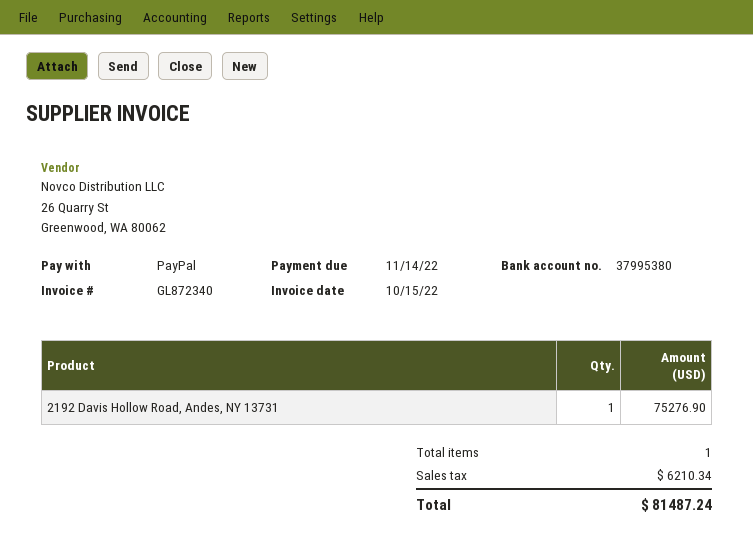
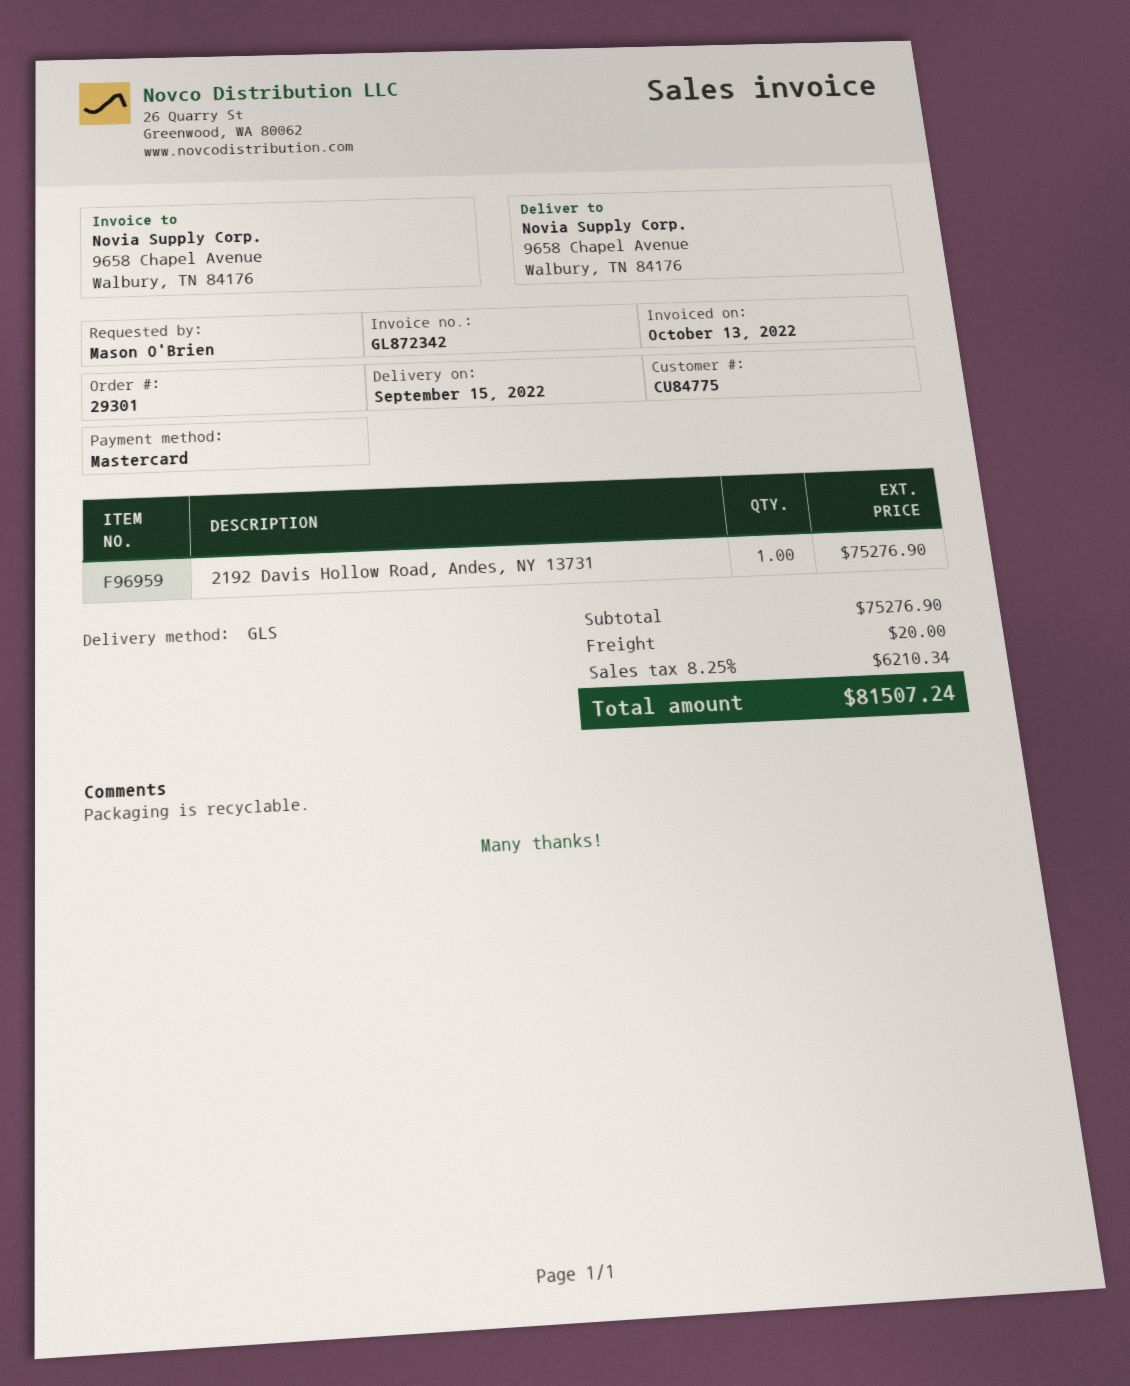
invoice number: GL872340 -> GL872342
invoice date: 2022-10-15 -> 2022-10-13
payment method: PayPal -> Mastercard
shipping: none -> 20.00
total: 81487.24 -> 81507.24

